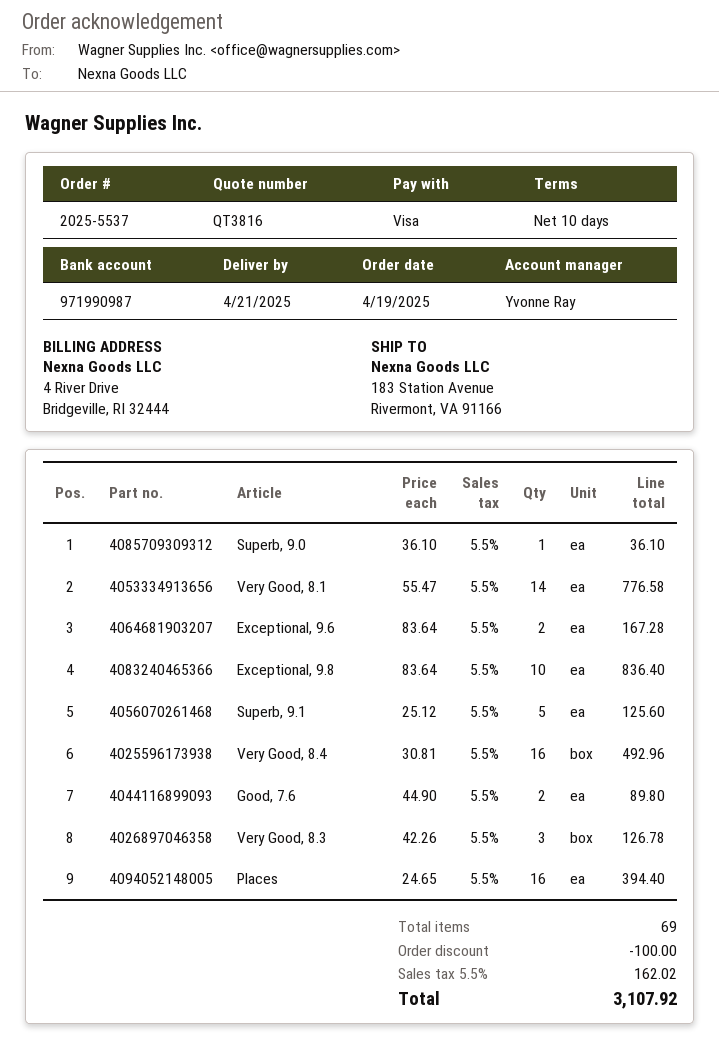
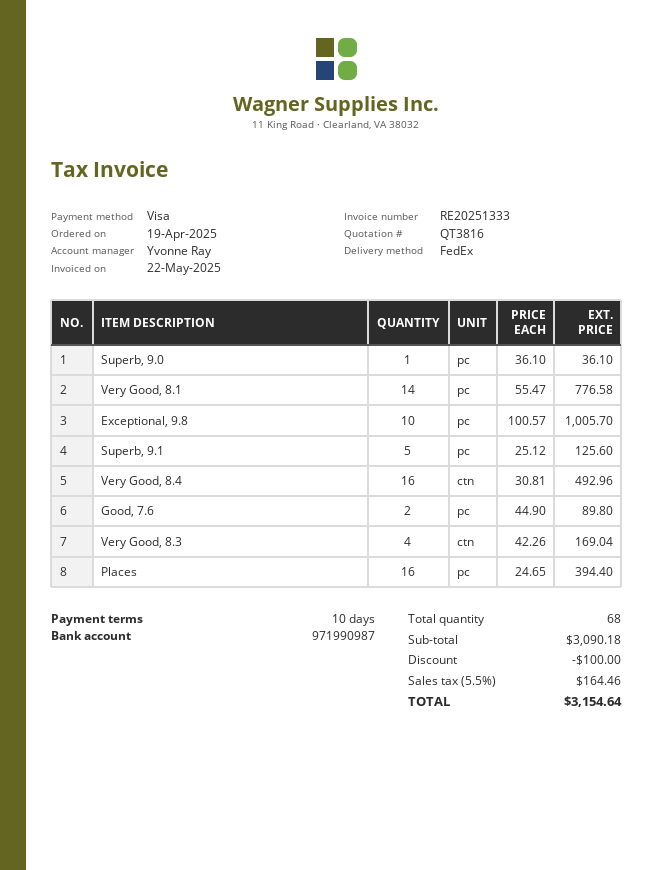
Exceptional, 9.6: 2 x 83.64 = 167.28 -> none
Exceptional, 9.8: 10 x 83.64 = 836.40 -> 10 x 100.57 = 1005.70
Very Good, 8.3: 3 x 42.26 = 126.78 -> 4 x 42.26 = 169.04
total quantity: 69 -> 68
tax: 5.5% = 162.02 -> 5.5% = 164.46
total: 3107.92 -> 3154.64

